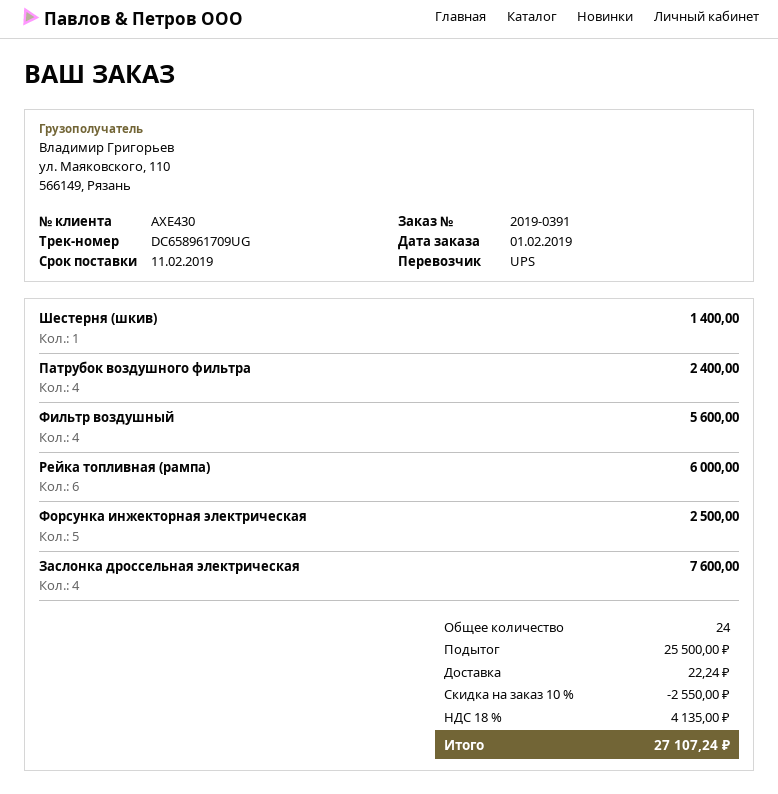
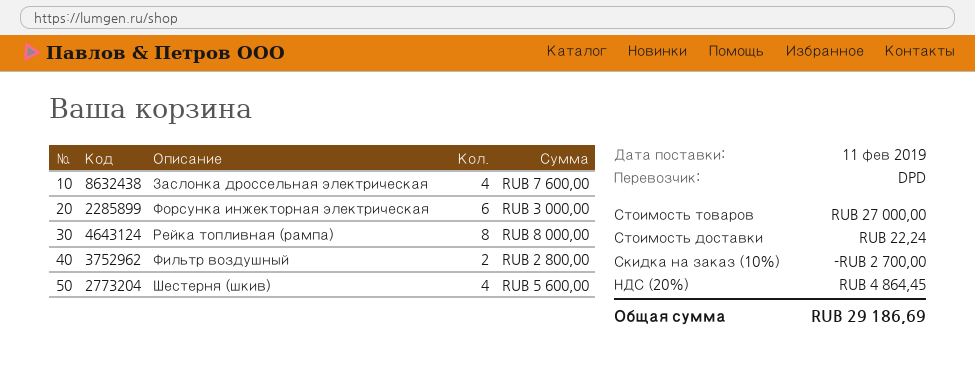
shipping method: UPS -> DPD
Шестерня (шкив): 1 for 1400.00 -> 4 for 5600.00
Патрубок воздушного фильтра: 4 for 2400.00 -> none
Фильтр воздушный: 4 for 5600.00 -> 2 for 2800.00
Рейка топливная (рампа): 6 for 6000.00 -> 8 for 8000.00
Форсунка инжекторная электрическая: 5 for 2500.00 -> 6 for 3000.00
subtotal: 25500.00 -> 27000.00
discount: 10% = 2550.00 -> 10% = 2700.00
tax: 18% = 4135.00 -> 20% = 4864.45
total: 27107.24 -> 29186.69

